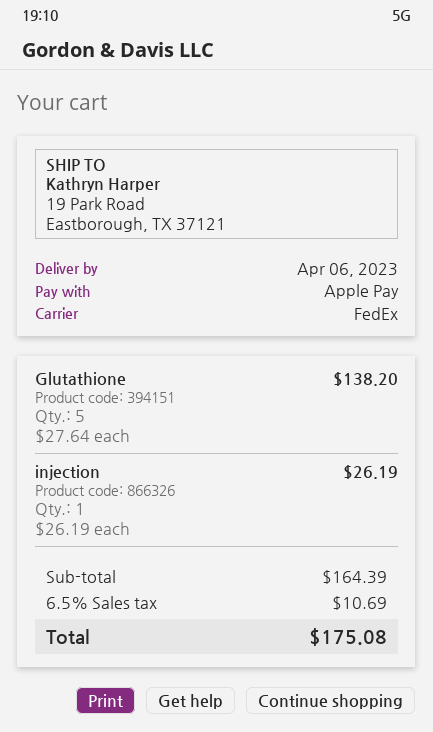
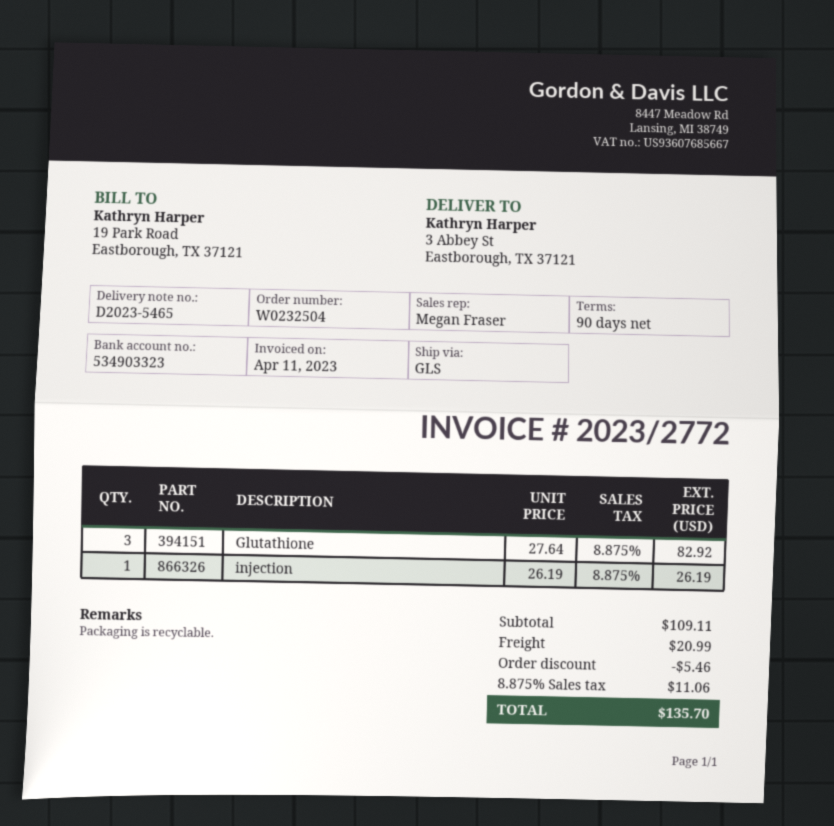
shipping method: FedEx -> GLS
ship to: 19 Park Road, Eastborough, TX 37121 -> 3 Abbey St, Eastborough, TX 37121
Glutathione: 5 x 27.64 = 138.20 -> 3 x 27.64 = 82.92
subtotal: 164.39 -> 109.11
discount: none -> 5.46
shipping: none -> 20.99
tax: 6.5% = 10.69 -> 8.875% = 11.06
total: 175.08 -> 135.70

